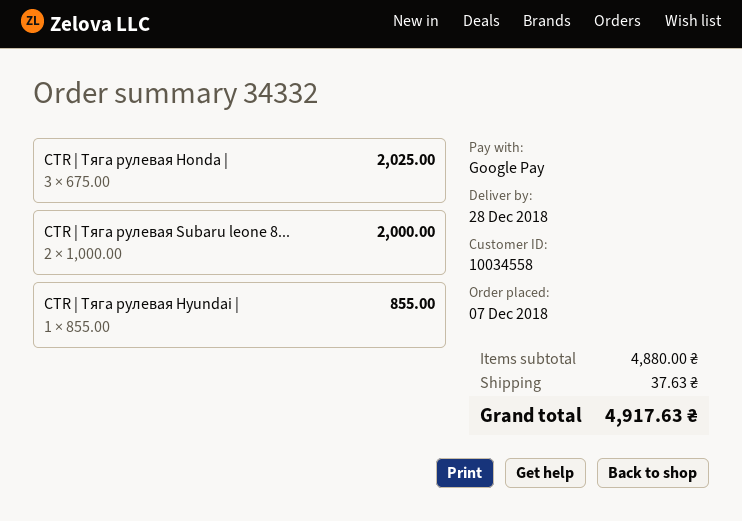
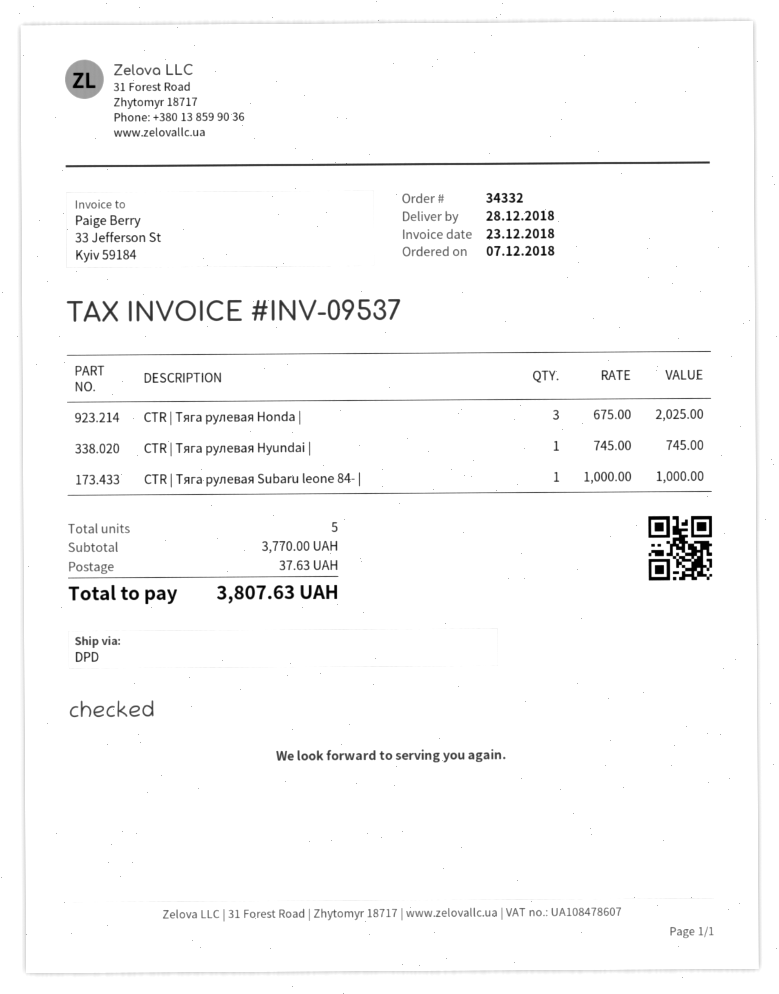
CTR | Тяга рулевая Subaru leone 8...: 2 x 1000.00 = 2000.00 -> 1 x 1000.00 = 1000.00
CTR | Тяга рулевая Hyundai |: 1 x 855.00 = 855.00 -> 1 x 745.00 = 745.00
subtotal: 4880.00 -> 3770.00
total: 4917.63 -> 3807.63

